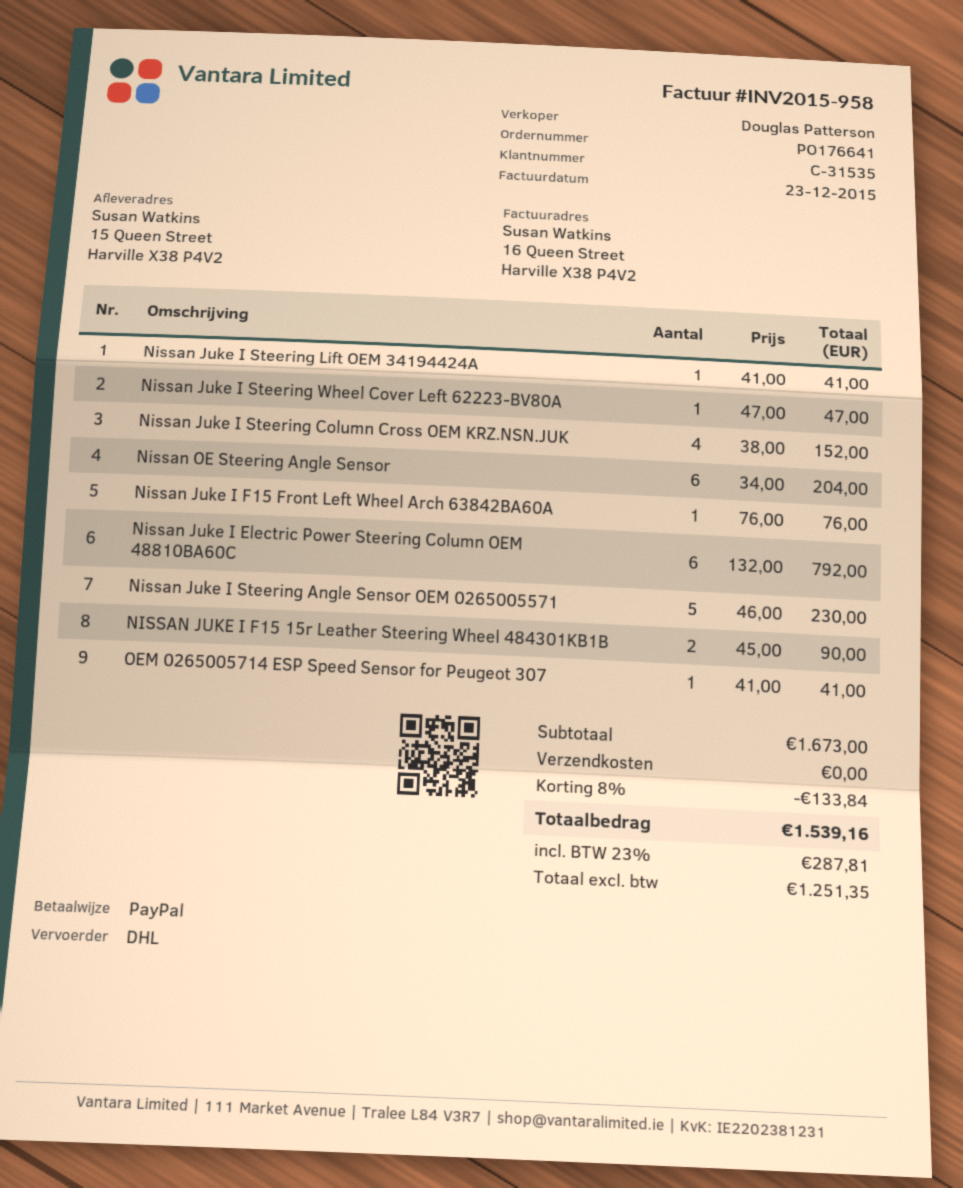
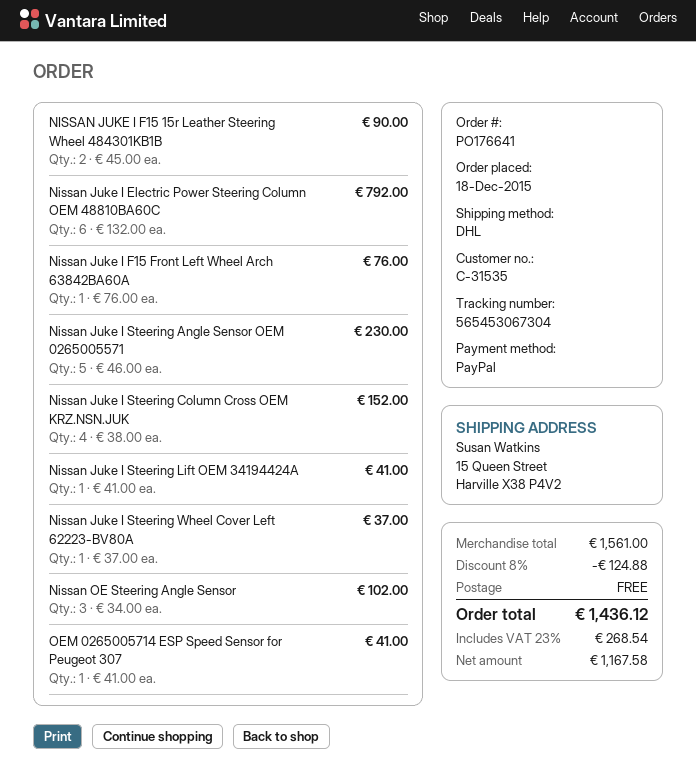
Nissan Juke I Steering Wheel Cover Left 62223-BV80A: 1 x 47.00 = 47.00 -> 1 x 37.00 = 37.00
Nissan OE Steering Angle Sensor: 6 x 34.00 = 204.00 -> 3 x 34.00 = 102.00
subtotal: 1673.00 -> 1561.00
discount: 8% = 133.84 -> 8% = 124.88
net: 1251.35 -> 1167.58
tax: 23% = 287.81 -> 23% = 268.54
total: 1539.16 -> 1436.12

